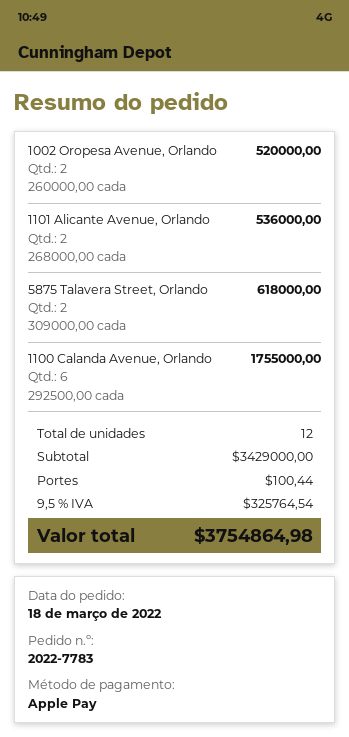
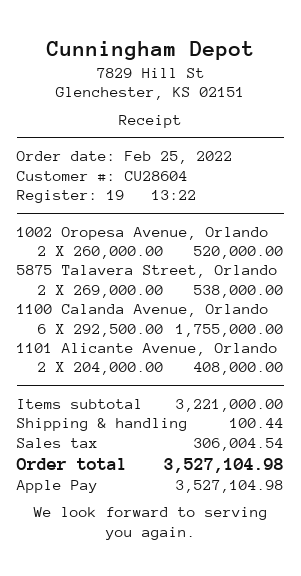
order date: 2022-03-18 -> 2022-02-25
1101 Alicante Avenue, Orlando: 2 x 268000.00 = 536000.00 -> 2 x 204000.00 = 408000.00
5875 Talavera Street, Orlando: 2 x 309000.00 = 618000.00 -> 2 x 269000.00 = 538000.00
subtotal: 3429000.00 -> 3221000.00
tax: 325764.54 -> 306004.54
total: 3754864.98 -> 3527104.98

